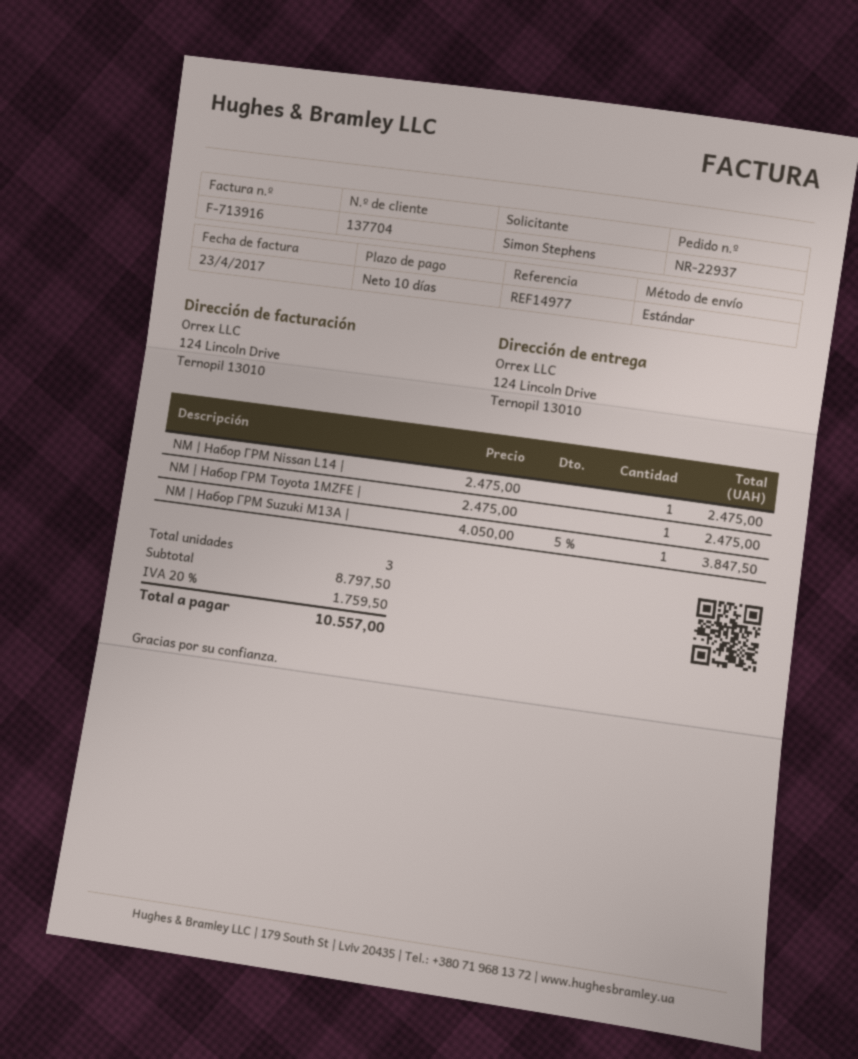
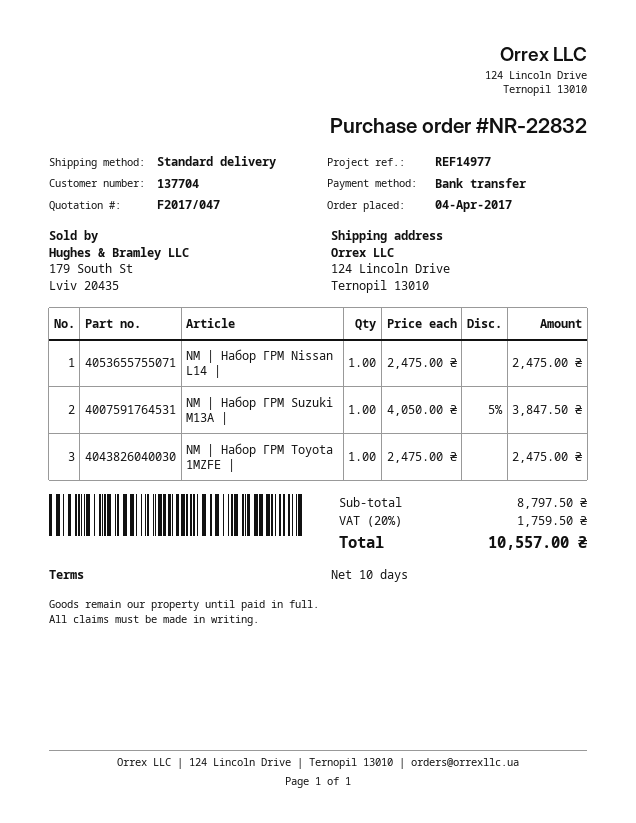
order number: NR-22937 -> NR-22832

